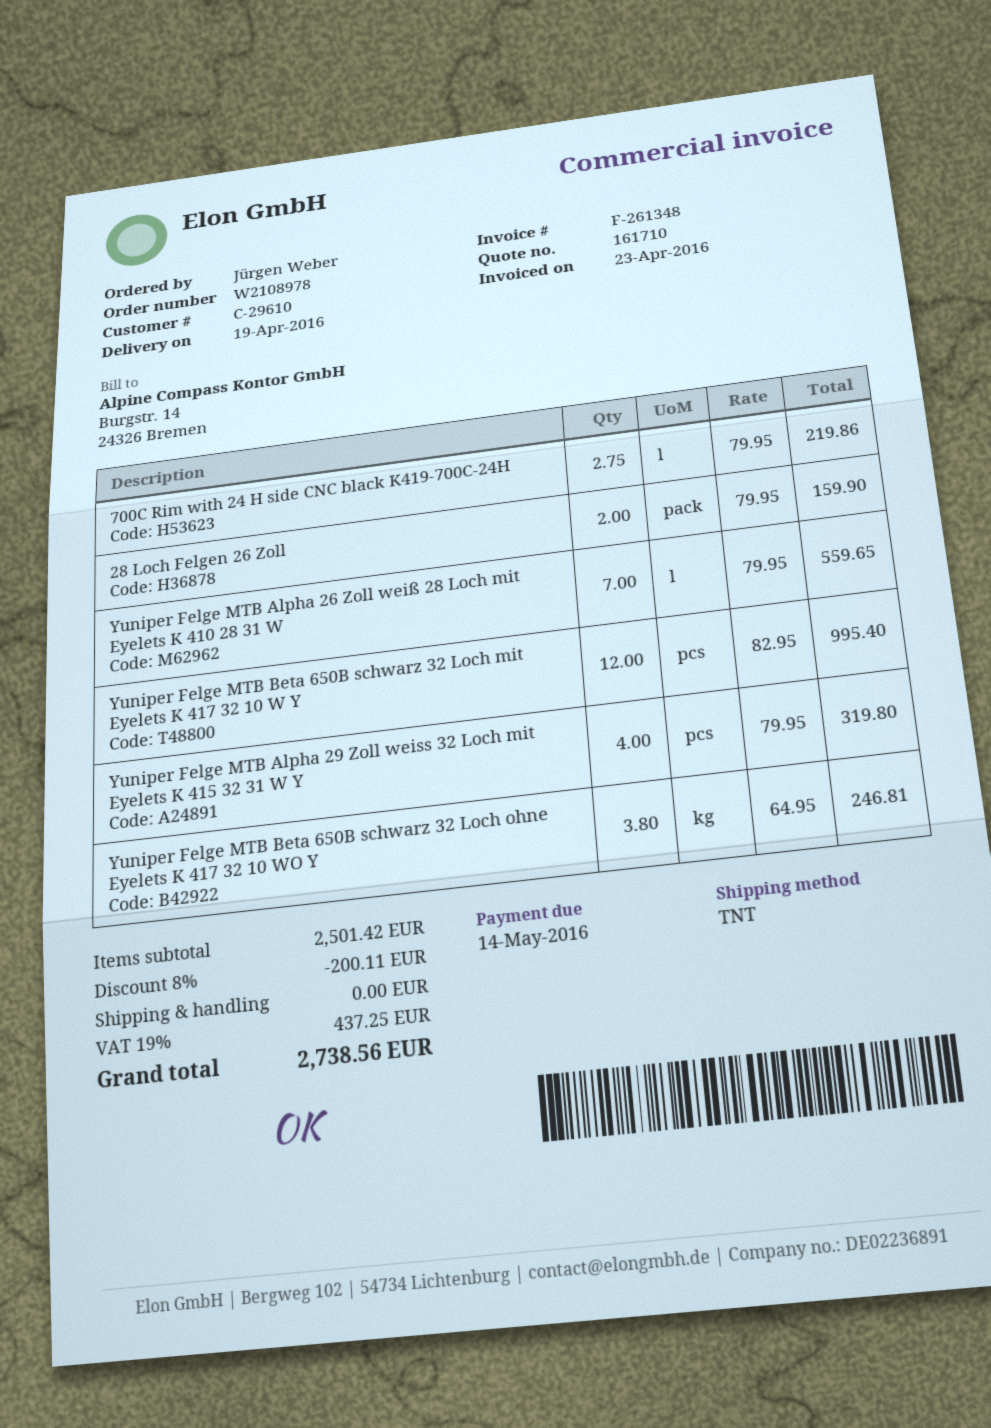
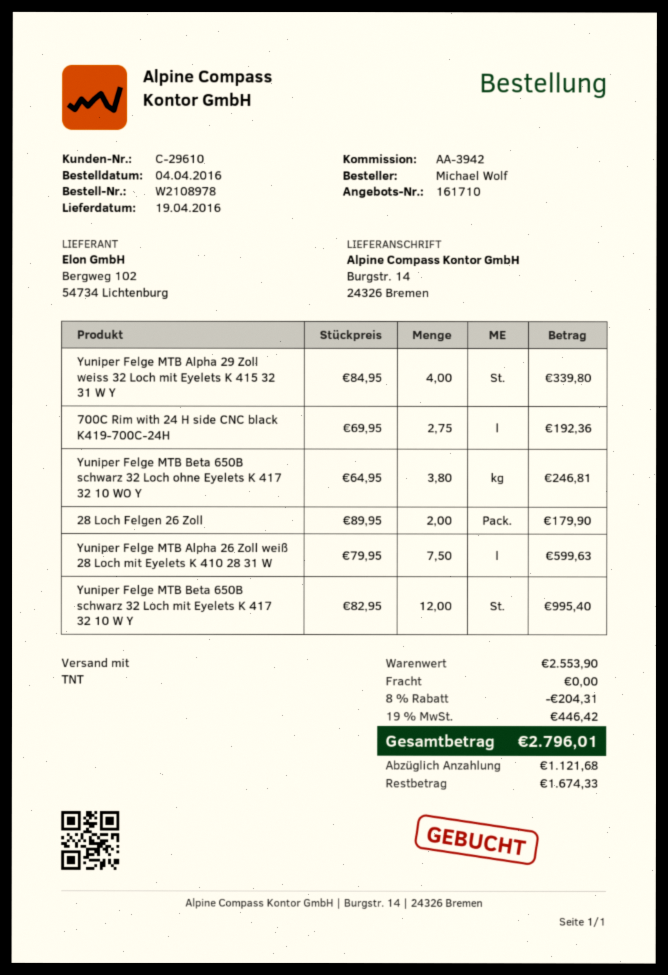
ordered by: Jürgen Weber -> Michael Wolf
700C Rim with 24 H side CNC black K419-700C-24H: 2.75 x 79.95 = 219.86 -> 2.75 x 69.95 = 192.36
28 Loch Felgen 26 Zoll: 2 x 79.95 = 159.90 -> 2 x 89.95 = 179.90
Yuniper Felge MTB Alpha 26 Zoll weiß 28 Loch mit Eyelets K 410 28 31 W: 7 x 79.95 = 559.65 -> 7.5 x 79.95 = 599.63
Yuniper Felge MTB Alpha 29 Zoll weiss 32 Loch mit Eyelets K 415 32 31 W Y: 4 x 79.95 = 319.80 -> 4 x 84.95 = 339.80
subtotal: 2501.42 -> 2553.90
discount: 8% = 200.11 -> 8% = 204.31
tax: 19% = 437.25 -> 19% = 446.42
total: 2738.56 -> 2796.01

